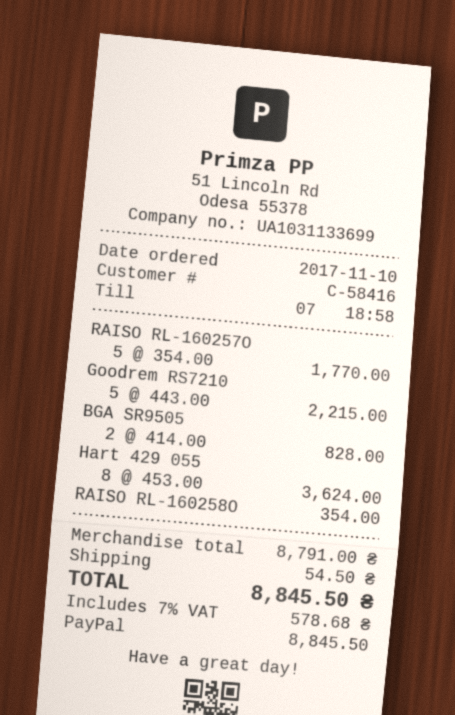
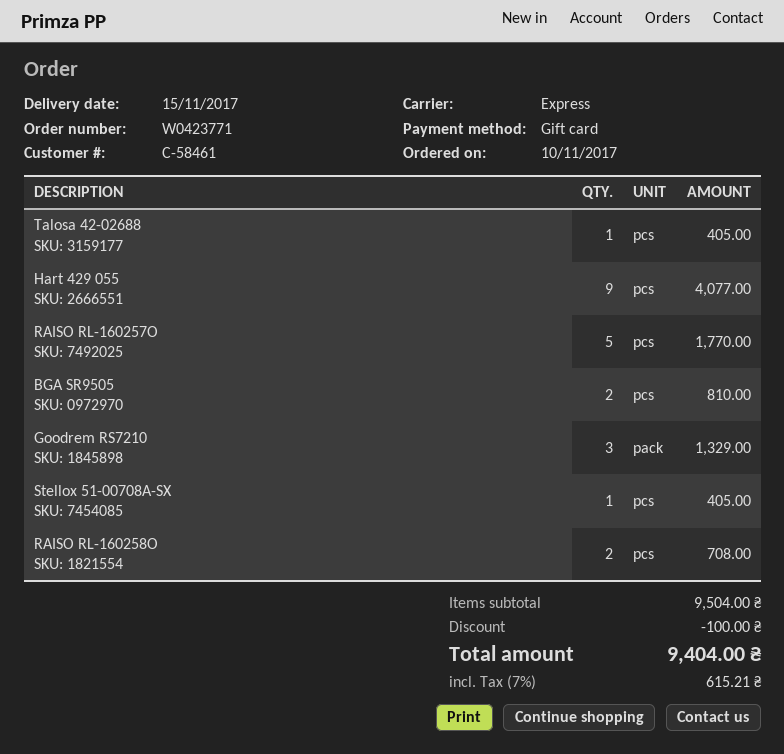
customer number: C-58416 -> C-58461
payment method: PayPal -> gift card
Goodrem RS7210: 5 for 2215.00 -> 3 for 1329.00
BGA SR9505: 2 for 828.00 -> 2 for 810.00
Hart 429 055: 8 for 3624.00 -> 9 for 4077.00
RAISO RL-160258O: 1 for 354.00 -> 2 for 708.00
Talosa 42-02688: none -> 1 for 405.00
Stellox 51-00708A-SX: none -> 1 for 405.00
subtotal: 8791.00 -> 9504.00
discount: none -> 100.00
shipping: 54.50 -> none
tax: 7% = 578.68 -> 7% = 615.21
total: 8845.50 -> 9404.00

